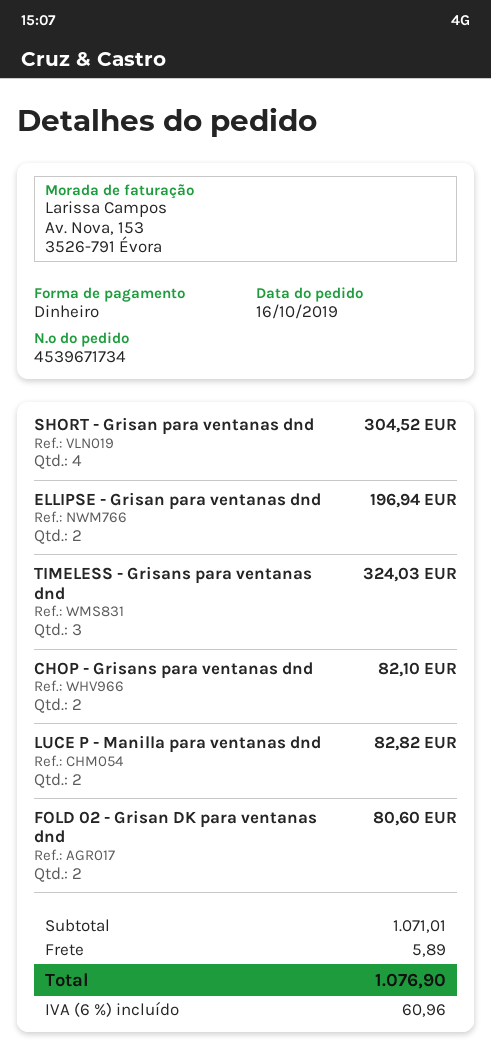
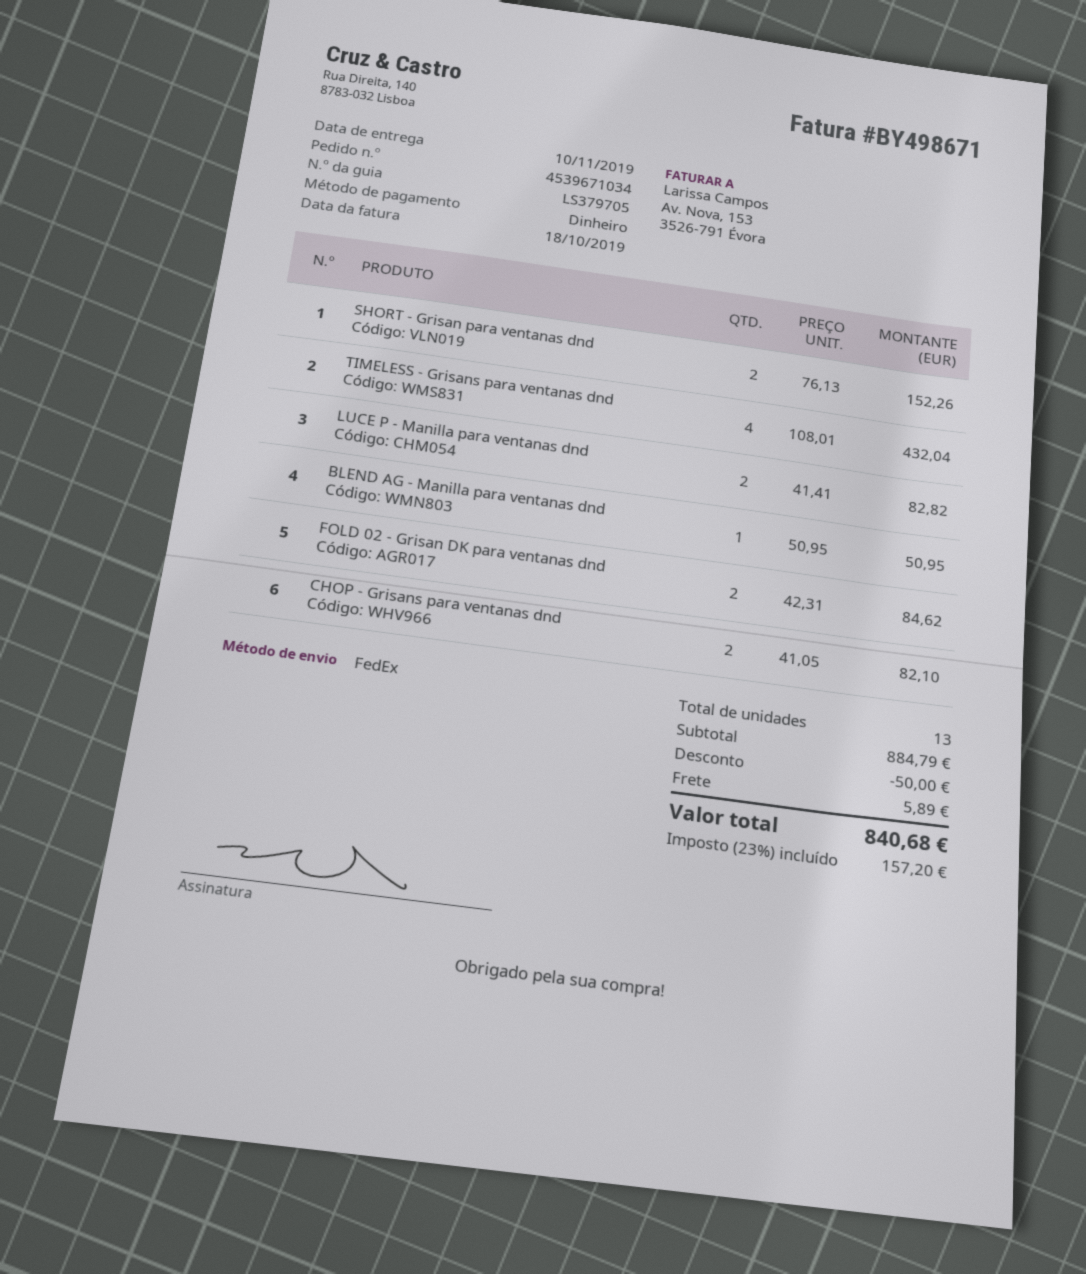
order number: 4539671734 -> 4539671034
SHORT - Grisan para ventanas dnd: 4 for 304.52 -> 2 for 152.26
ELLIPSE - Grisan para ventanas dnd: 2 for 196.94 -> none
TIMELESS - Grisans para ventanas dnd: 3 for 324.03 -> 4 for 432.04
FOLD 02 - Grisan DK para ventanas dnd: 2 for 80.60 -> 2 for 84.62
BLEND AG - Manilla para ventanas dnd: none -> 1 for 50.95
subtotal: 1071.01 -> 884.79
discount: none -> 50.00
tax: 6% = 60.96 -> 23% = 157.20
total: 1076.90 -> 840.68

